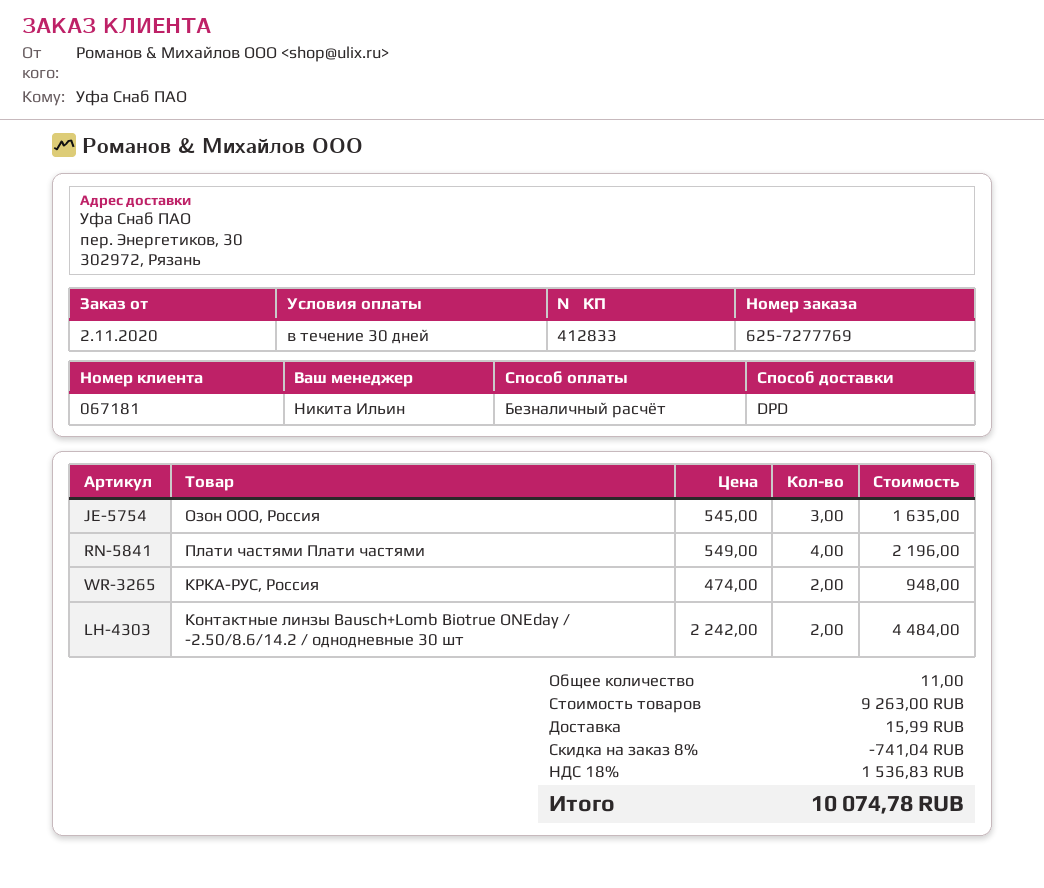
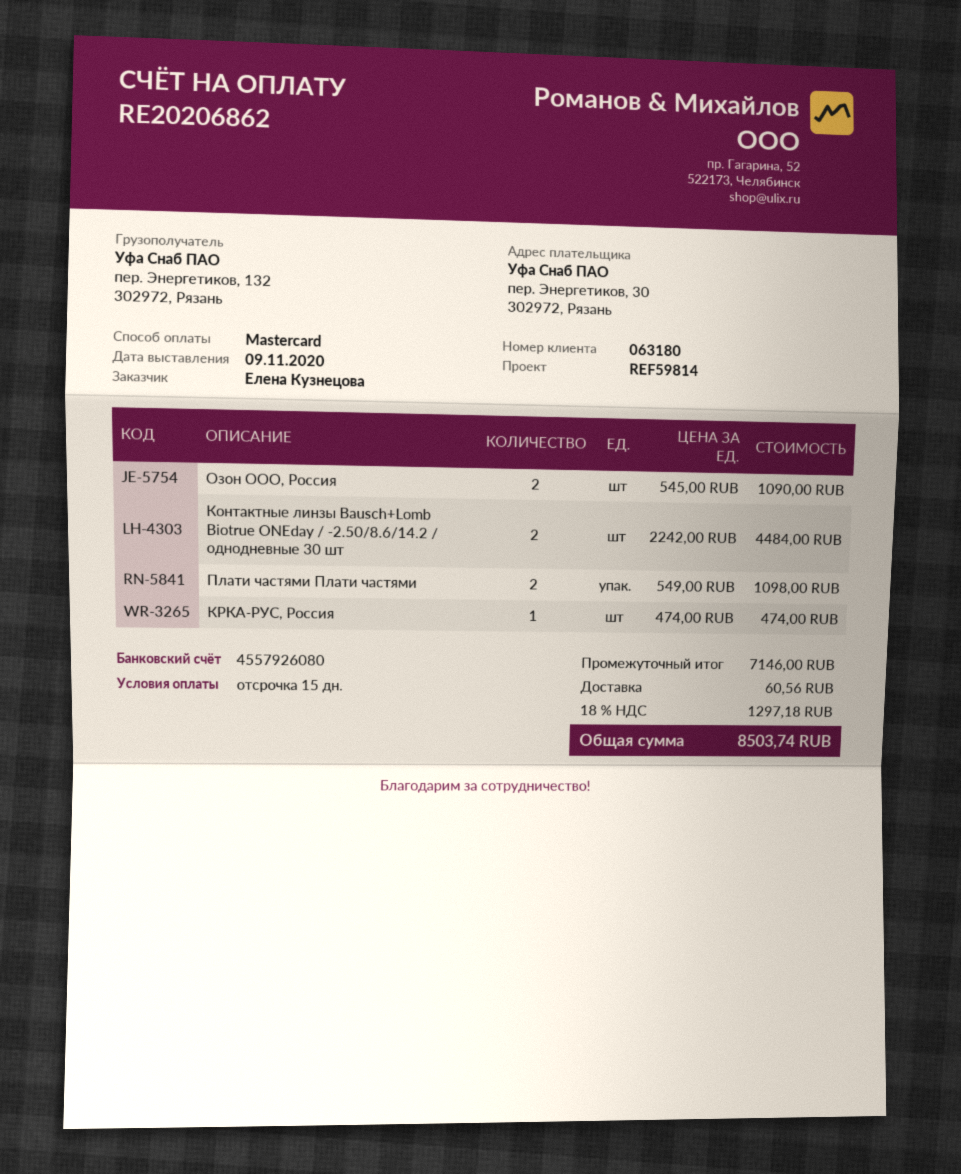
payment terms: 30 days -> 15 days
customer number: 067181 -> 063180
payment method: bank transfer -> Mastercard
ship to: пер. Энергетиков, 30, 302972, Рязань -> пер. Энергетиков, 132, 302972, Рязань
Озон ООО, Россия: 3 x 545.00 = 1635.00 -> 2 x 545.00 = 1090.00
Плати частями Плати частями: 4 x 549.00 = 2196.00 -> 2 x 549.00 = 1098.00
КРКА-РУС, Россия: 2 x 474.00 = 948.00 -> 1 x 474.00 = 474.00
subtotal: 9263.00 -> 7146.00
discount: 8% = 741.04 -> none
shipping: 15.99 -> 60.56
tax: 18% = 1536.83 -> 18% = 1297.18
total: 10074.78 -> 8503.74

